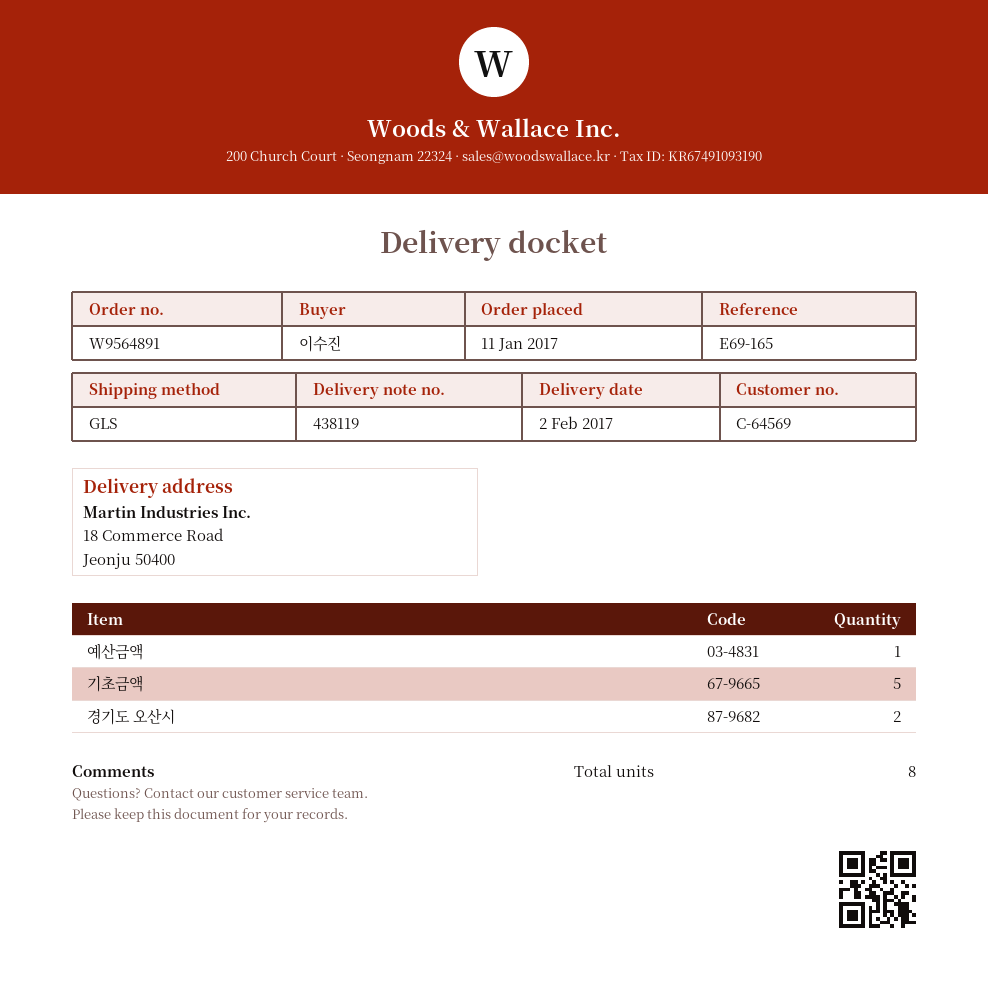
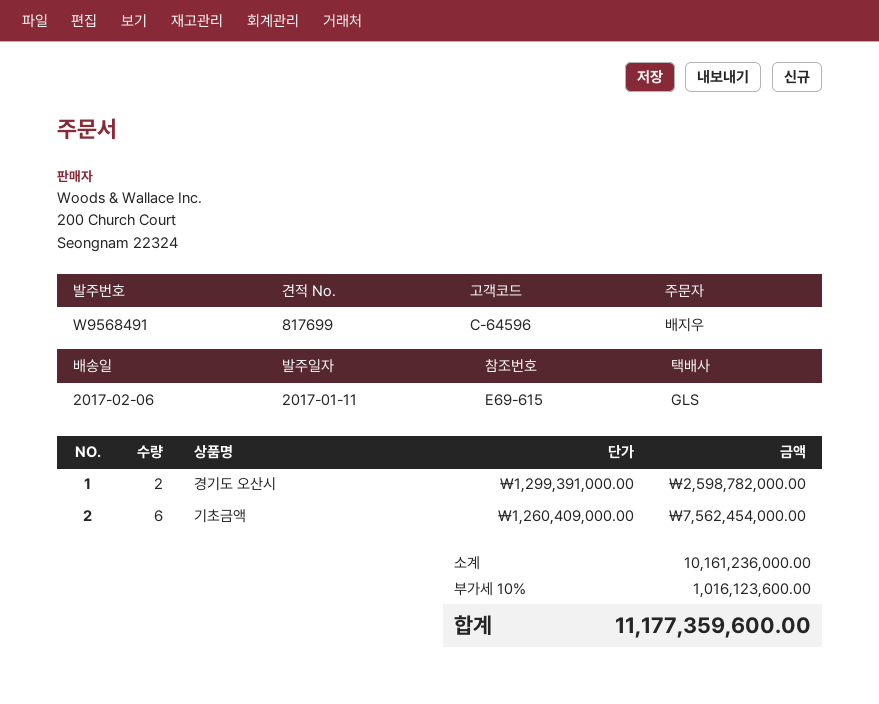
order number: W9564891 -> W9568491
delivery date: 2017-02-02 -> 2017-02-06
customer number: C-64569 -> C-64596
reference: E69-165 -> E69-615
ordered by: 이수진 -> 배지우
예산금액: 1 -> none
기초금액: 5 -> 6

